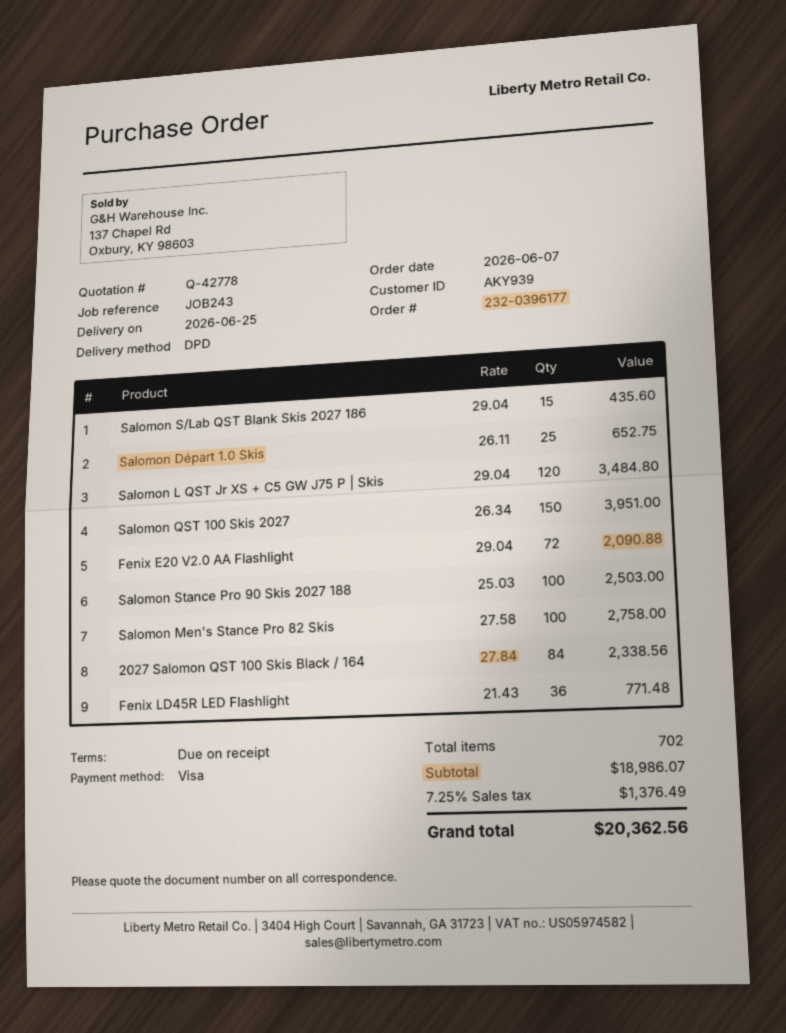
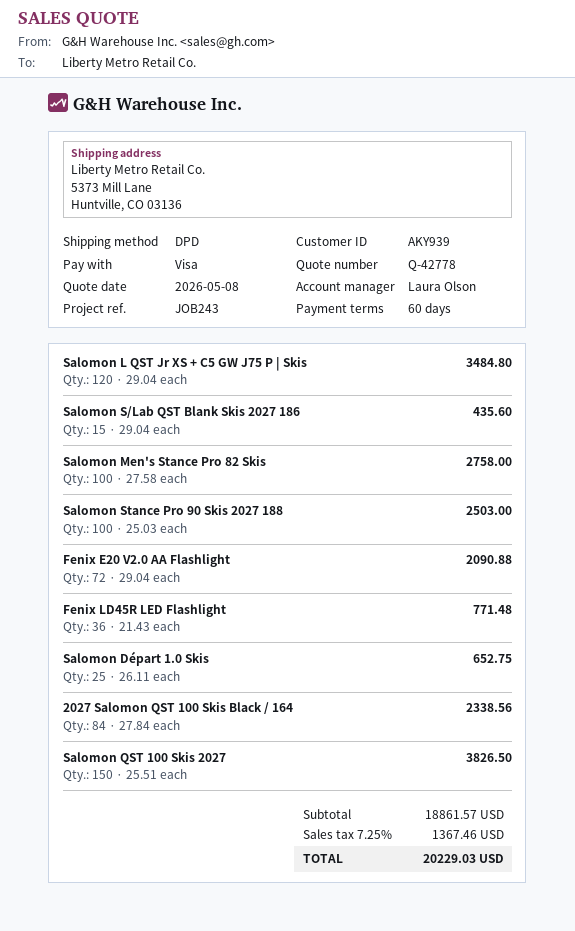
payment terms: on receipt -> 60 days
Salomon QST 100 Skis 2027: 150 x 26.34 = 3951.00 -> 150 x 25.51 = 3826.50
subtotal: 18986.07 -> 18861.57
tax: 7.25% = 1376.49 -> 7.25% = 1367.46
total: 20362.56 -> 20229.03

